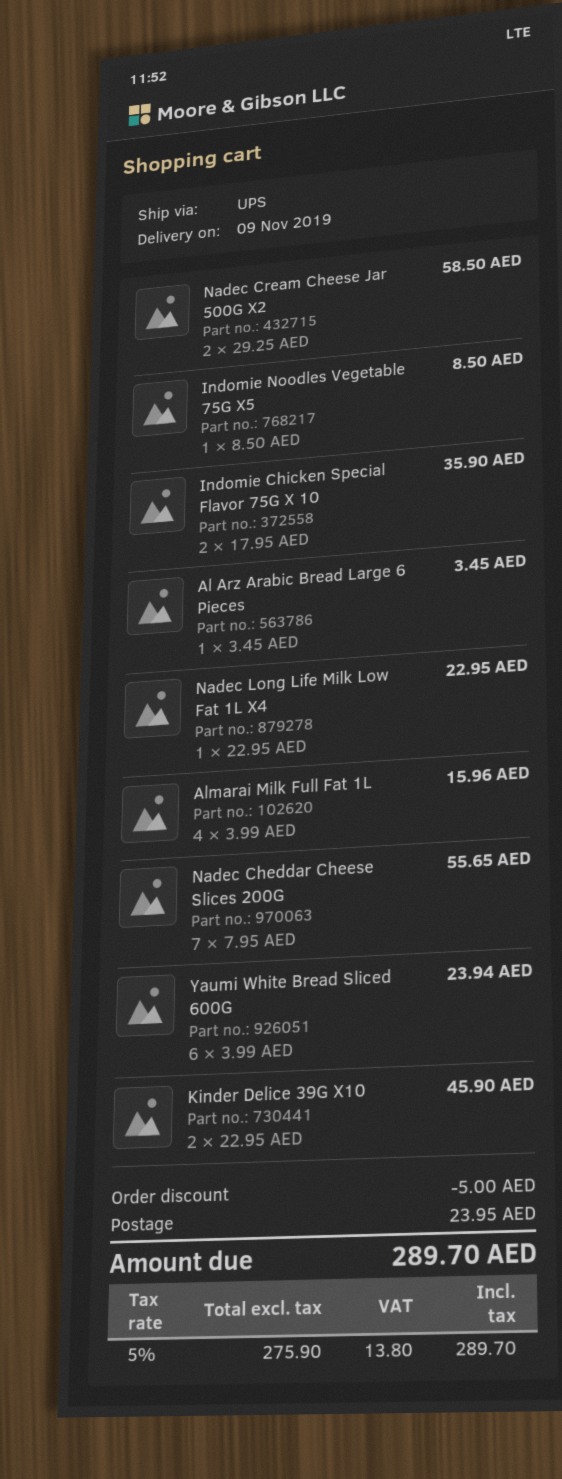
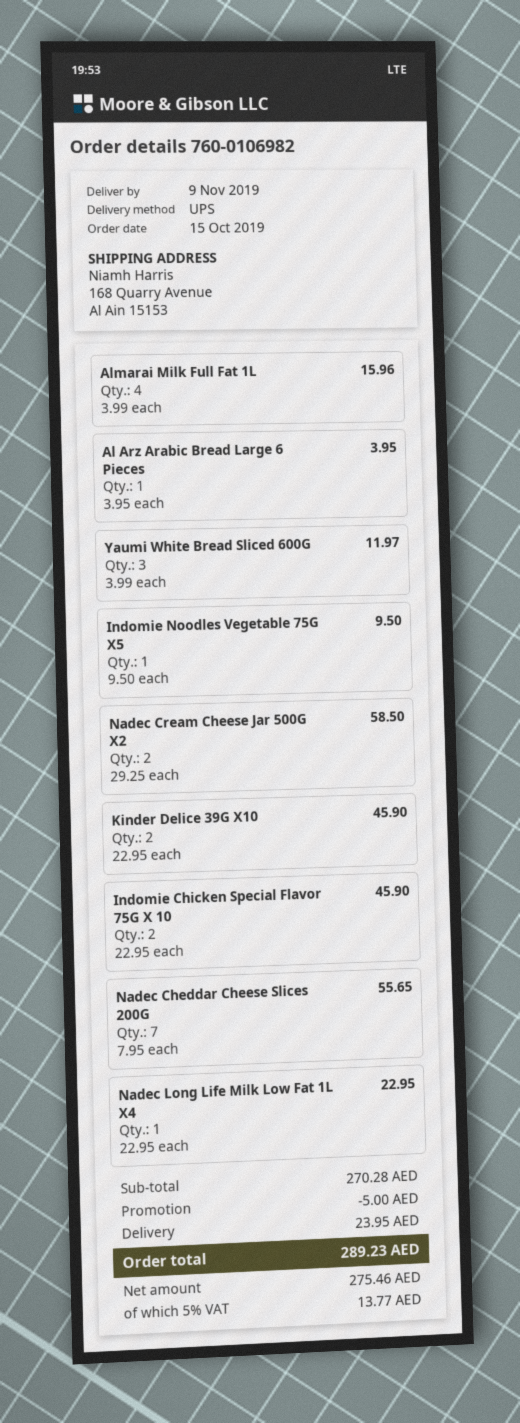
Indomie Noodles Vegetable 75G X5: 1 x 8.50 = 8.50 -> 1 x 9.50 = 9.50
Indomie Chicken Special Flavor 75G X 10: 2 x 17.95 = 35.90 -> 2 x 22.95 = 45.90
Al Arz Arabic Bread Large 6 Pieces: 1 x 3.45 = 3.45 -> 1 x 3.95 = 3.95
Yaumi White Bread Sliced 600G: 6 x 3.99 = 23.94 -> 3 x 3.99 = 11.97
net: 275.90 -> 275.46
tax: 5% = 13.80 -> 5% = 13.77
total: 289.70 -> 289.23

